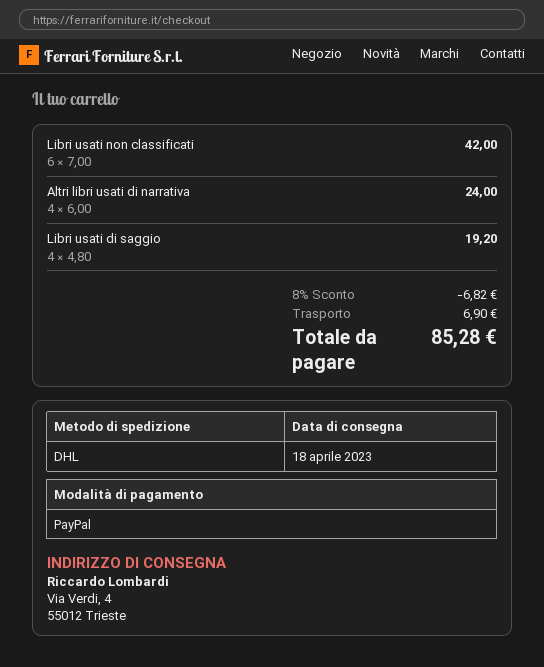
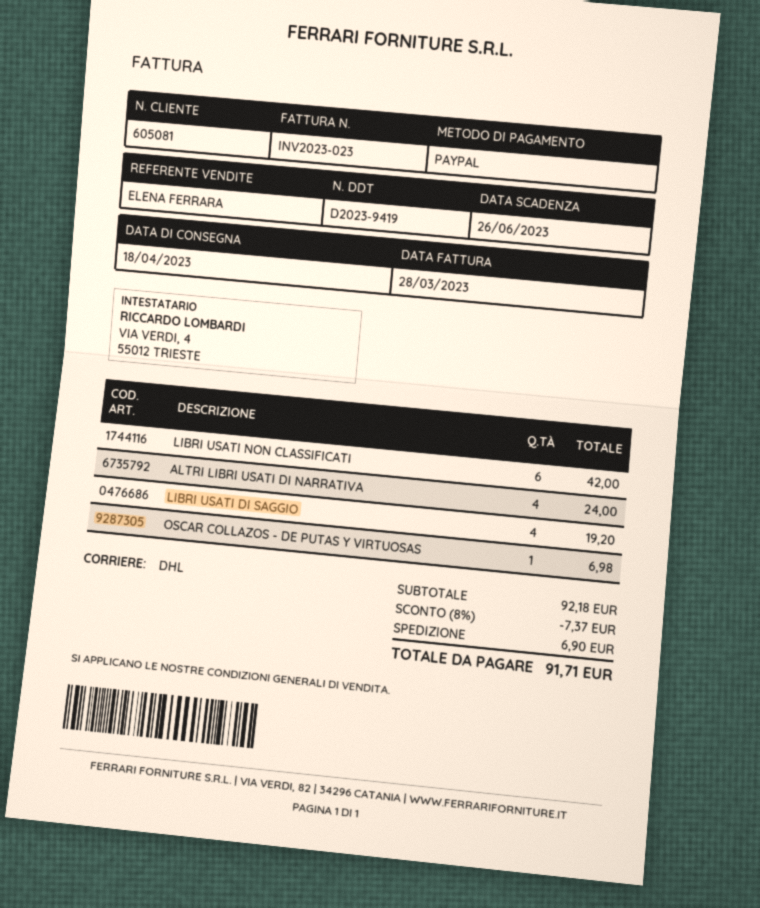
OSCAR COLLAZOS - DE PUTAS Y VIRTUOSAS: none -> 1 for 6.98
discount: 8% = 6.82 -> 8% = 7.37
total: 85.28 -> 91.71

